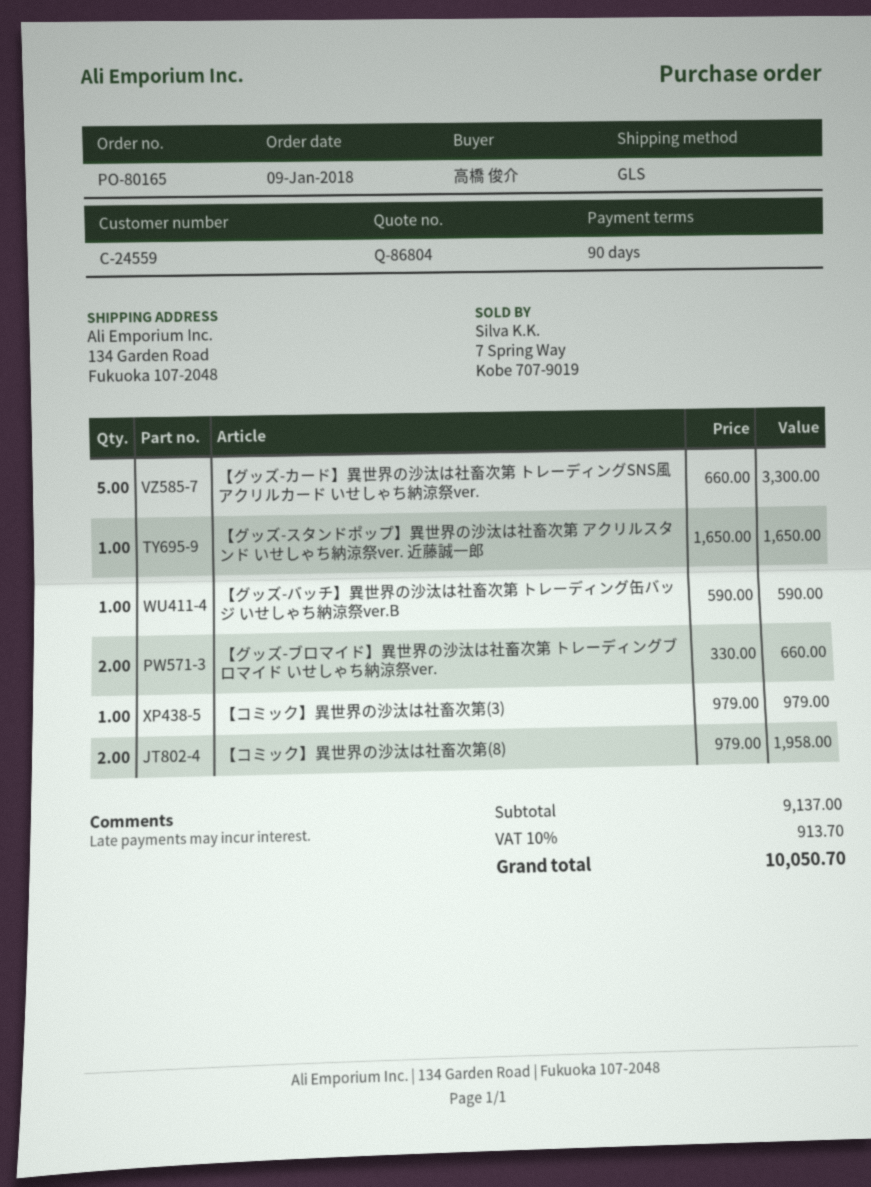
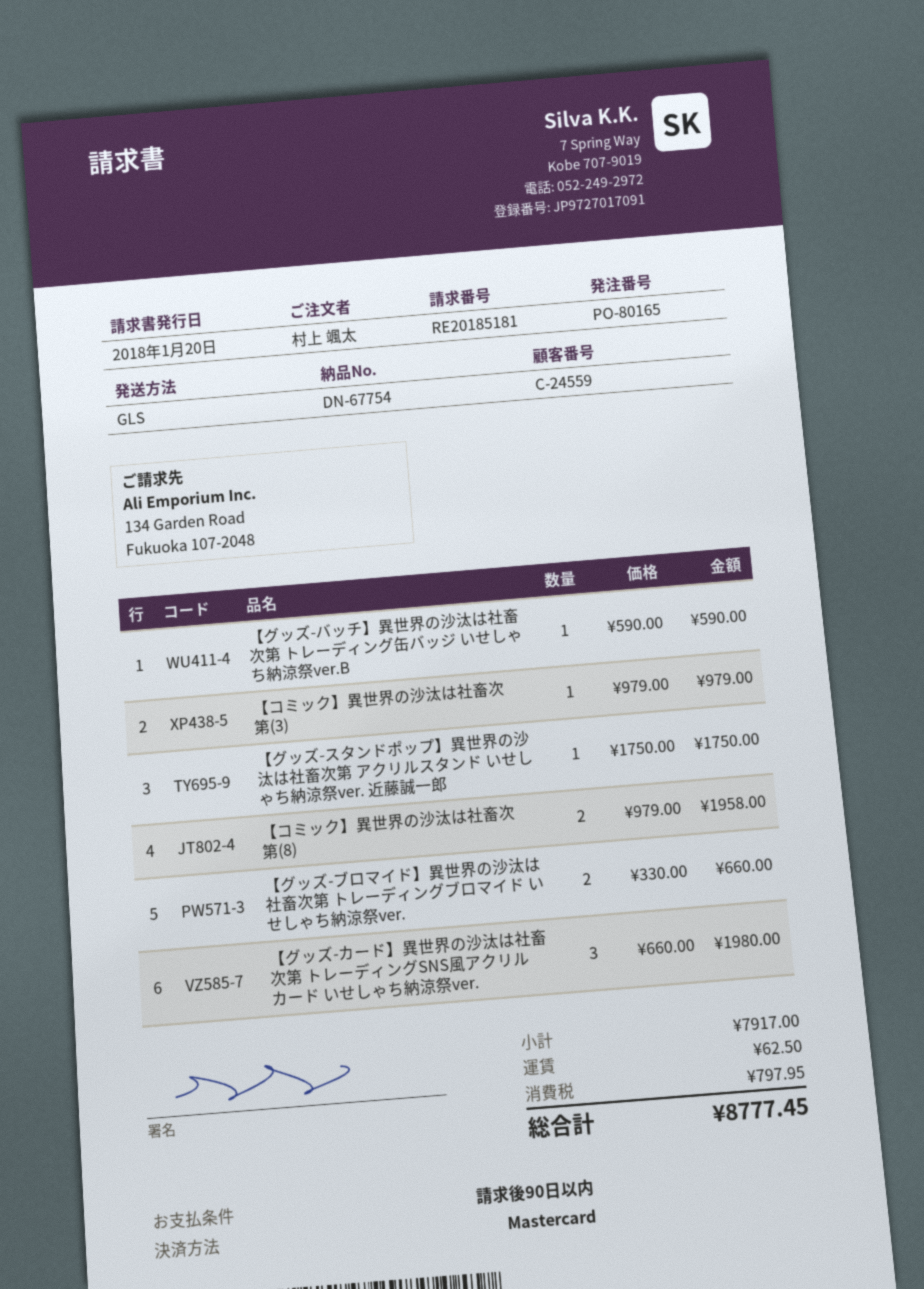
ordered by: 高橋 俊介 -> 村上 颯太
【グッズ-カード】異世界の沙汰は社畜次第 トレーディングSNS風アクリルカード いせしゃち納涼祭ver.: 5 x 660.00 = 3300.00 -> 3 x 660.00 = 1980.00
【グッズ-スタンドポップ】異世界の沙汰は社畜次第 アクリルスタンド いせしゃち納涼祭ver. 近藤誠一郎: 1 x 1650.00 = 1650.00 -> 1 x 1750.00 = 1750.00
subtotal: 9137.00 -> 7917.00
shipping: none -> 62.50
tax: 913.70 -> 797.95
total: 10050.70 -> 8777.45

